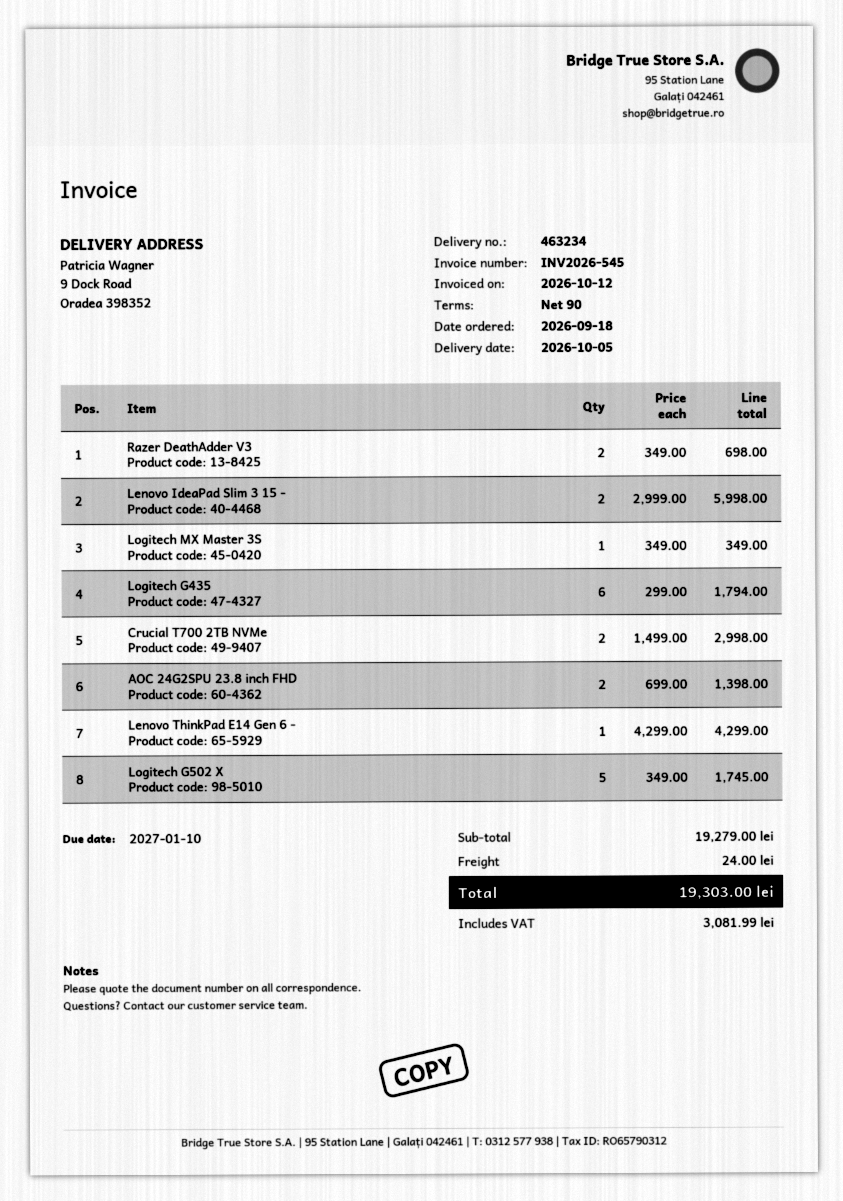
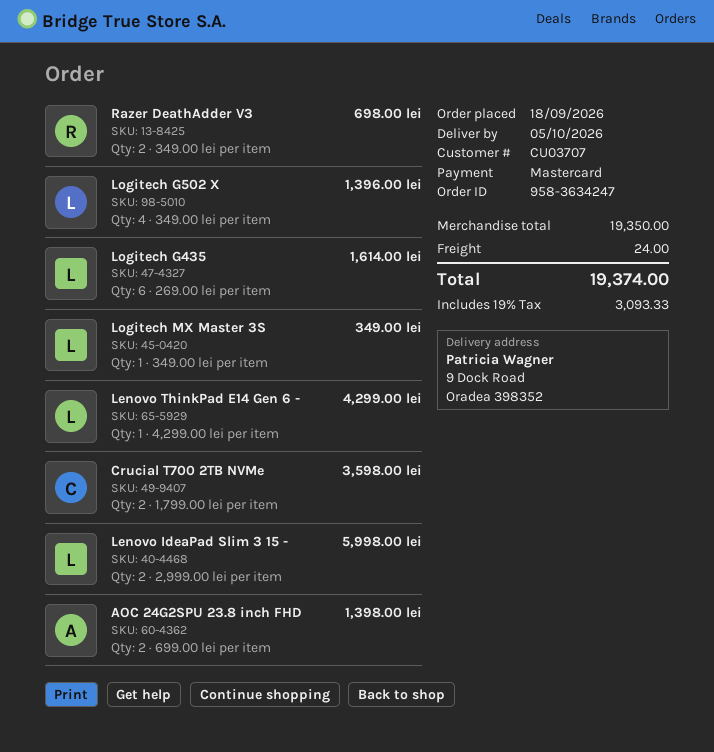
Logitech G435: 6 x 299.00 = 1794.00 -> 6 x 269.00 = 1614.00
Crucial T700 2TB NVMe: 2 x 1499.00 = 2998.00 -> 2 x 1799.00 = 3598.00
Logitech G502 X: 5 x 349.00 = 1745.00 -> 4 x 349.00 = 1396.00
subtotal: 19279.00 -> 19350.00
tax: 3081.99 -> 3093.33
total: 19303.00 -> 19374.00

